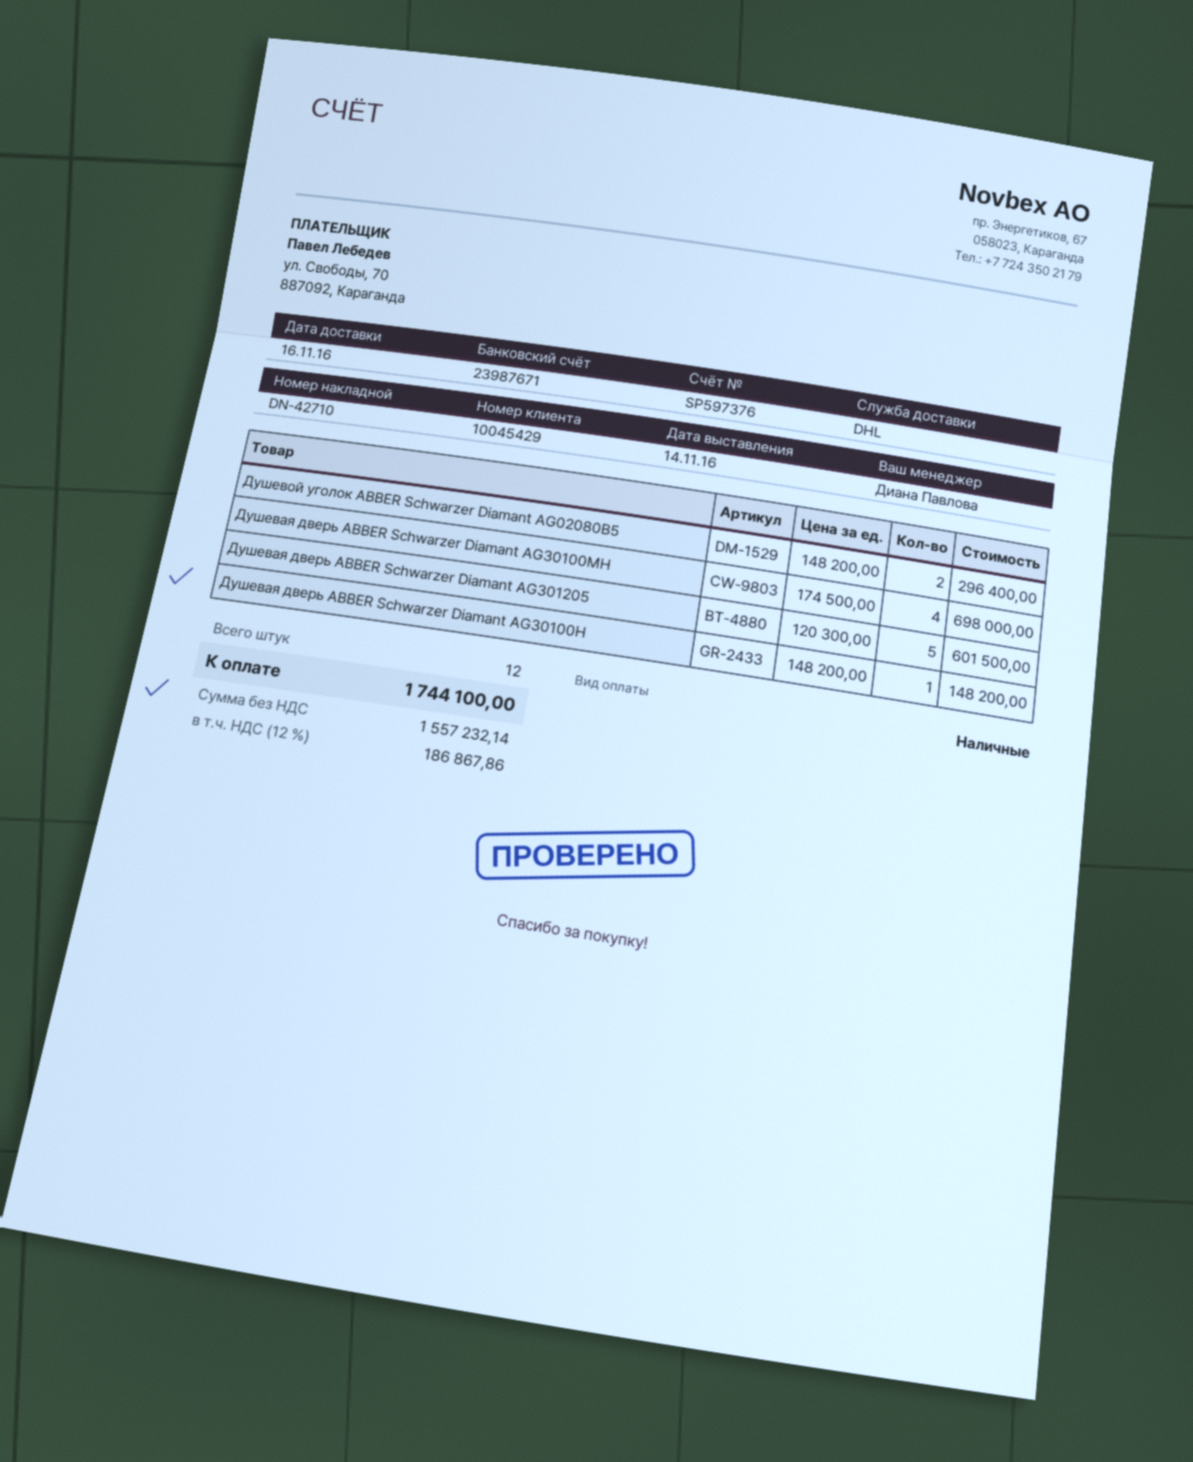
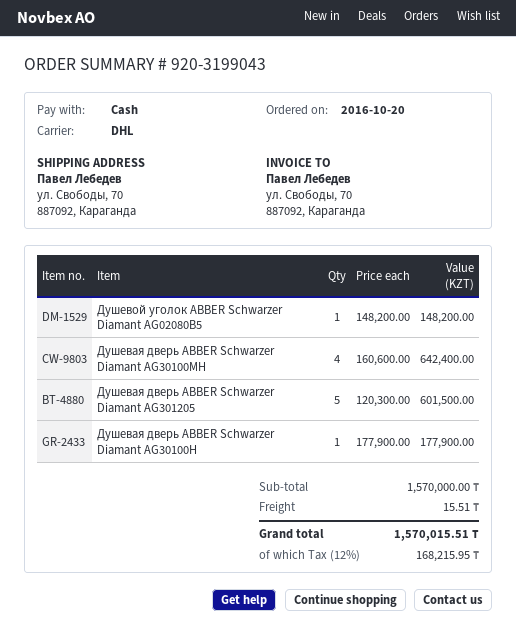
Душевой уголок ABBER Schwarzer Diamant AG02080B5: 2 x 148200.00 = 296400.00 -> 1 x 148200.00 = 148200.00
Душевая дверь ABBER Schwarzer Diamant AG30100MH: 4 x 174500.00 = 698000.00 -> 4 x 160600.00 = 642400.00
Душевая дверь ABBER Schwarzer Diamant AG30100H: 1 x 148200.00 = 148200.00 -> 1 x 177900.00 = 177900.00
shipping: none -> 15.51
tax: 12% = 186867.86 -> 12% = 168215.95
total: 1744100.00 -> 1570015.51

